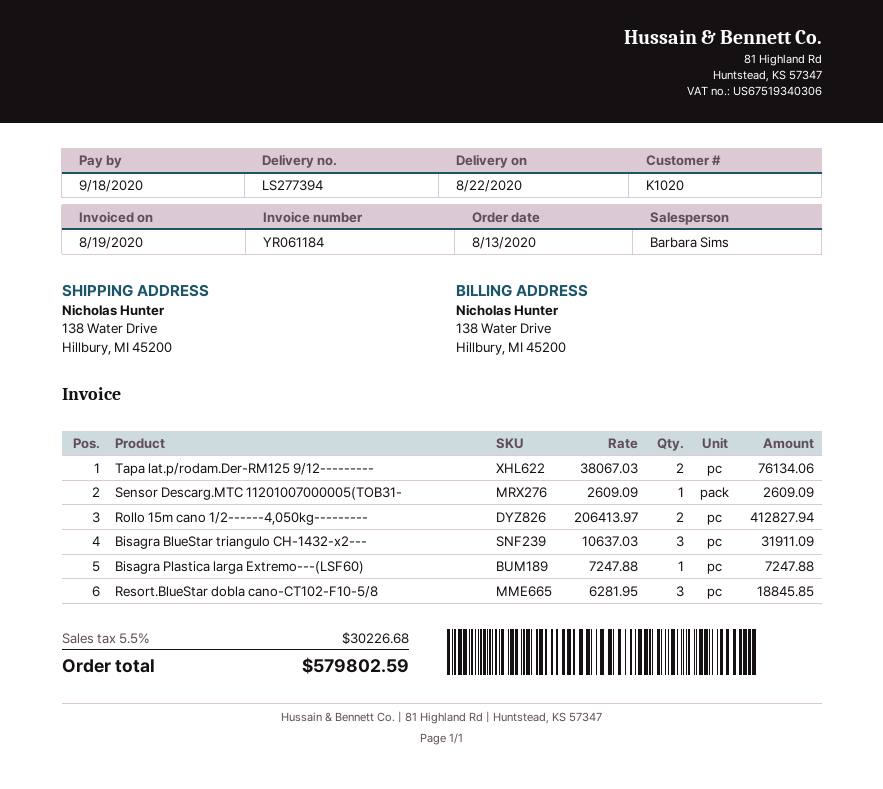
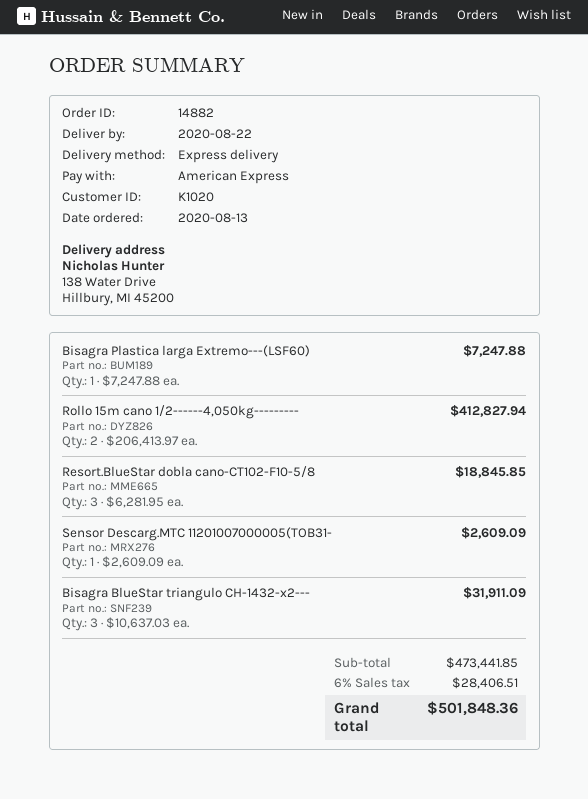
Tapa lat.p/rodam.Der-RM125 9/12---------: 2 x 38067.03 = 76134.06 -> none
tax: 5.5% = 30226.68 -> 6% = 28406.51
total: 579802.59 -> 501848.36

